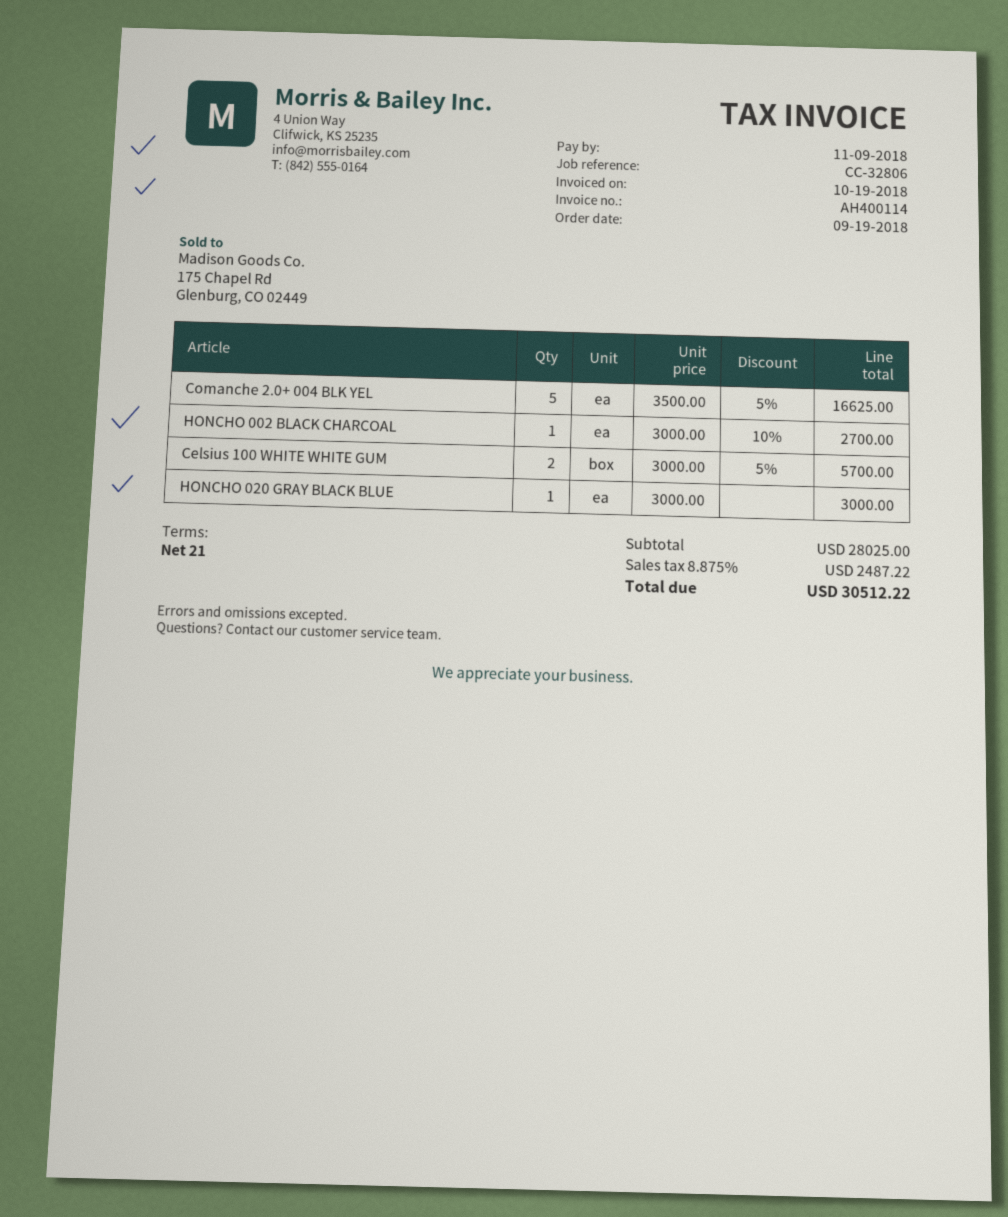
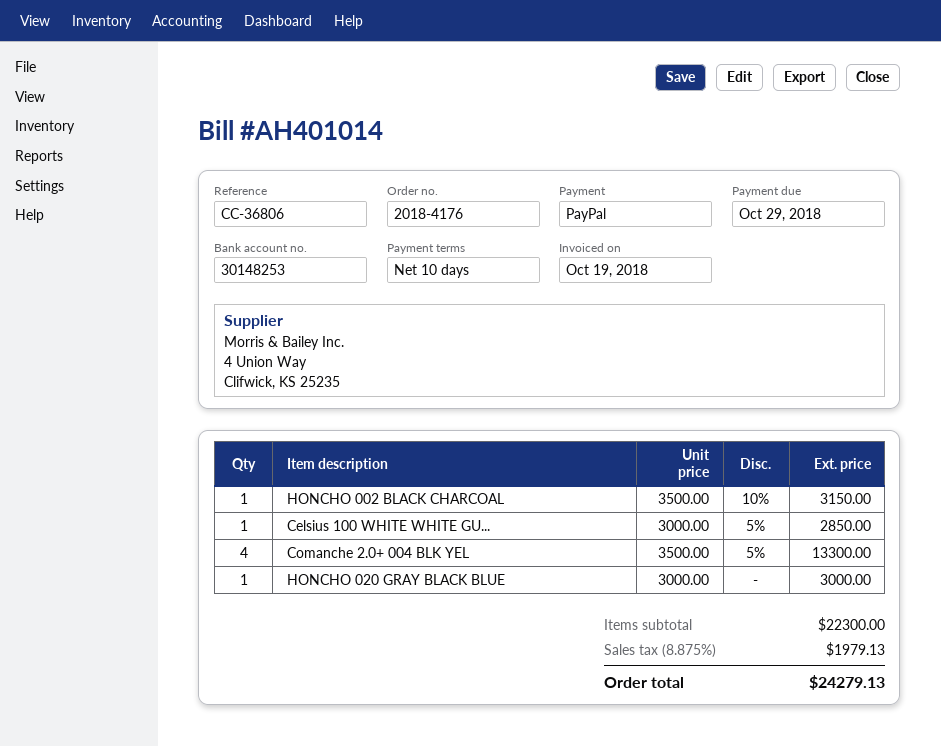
invoice number: AH400114 -> AH401014
payment terms: 21 days -> 10 days
due date: 2018-11-09 -> 2018-10-29
reference: CC-32806 -> CC-36806
Comanche 2.0+ 004 BLK YEL: 5 x 3500.00 - 5% = 16625.00 -> 4 x 3500.00 - 5% = 13300.00
HONCHO 002 BLACK CHARCOAL: 1 x 3000.00 - 10% = 2700.00 -> 1 x 3500.00 - 10% = 3150.00
Celsius 100 WHITE WHITE GUM: 2 x 3000.00 - 5% = 5700.00 -> 1 x 3000.00 - 5% = 2850.00
subtotal: 28025.00 -> 22300.00
tax: 8.875% = 2487.22 -> 8.875% = 1979.13
total: 30512.22 -> 24279.13

